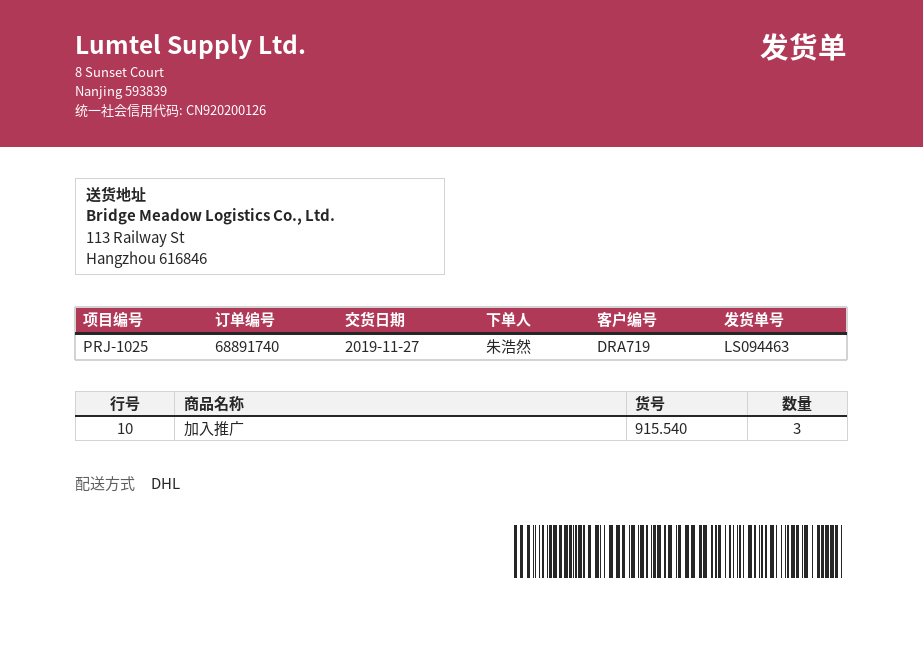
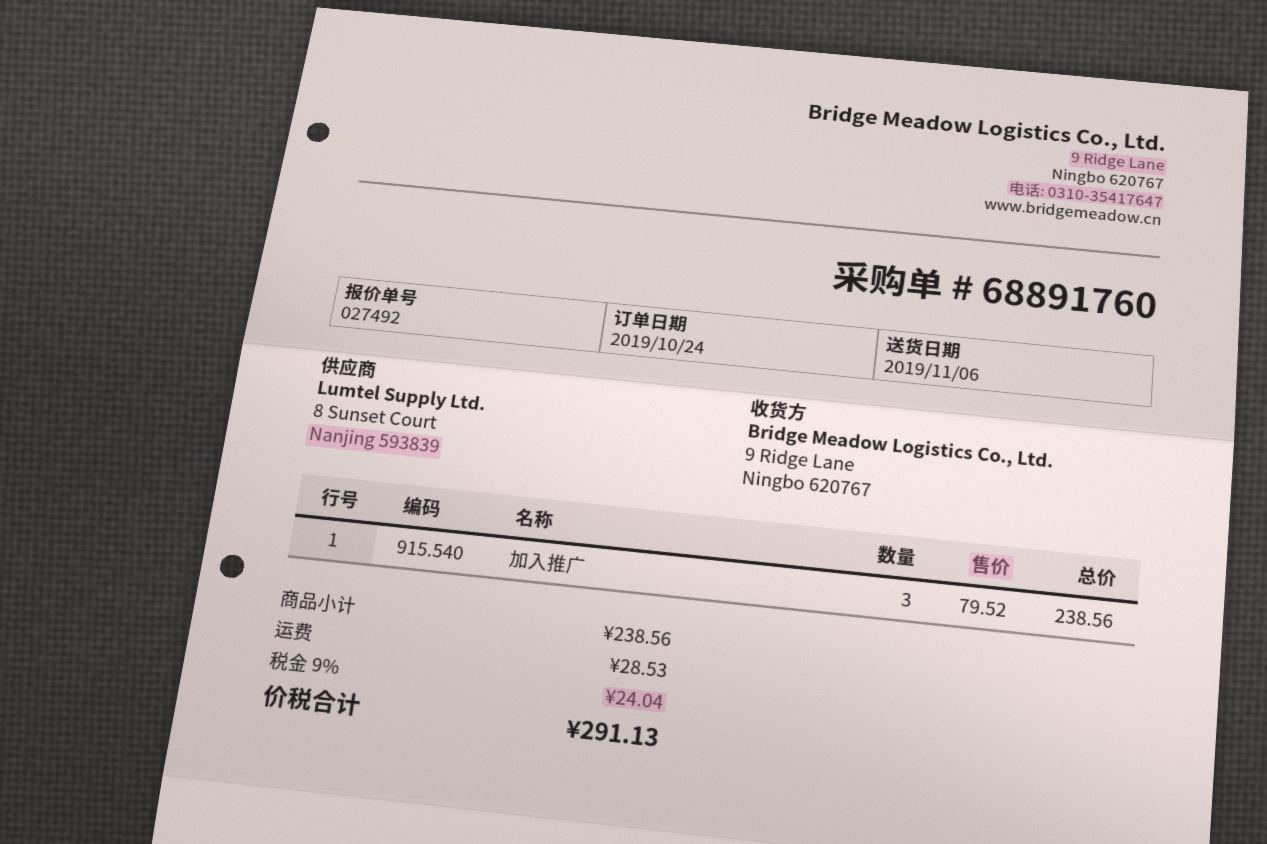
order number: 68891740 -> 68891760
delivery date: 2019-11-27 -> 2019-11-06
ship to: 113 Railway St, Hangzhou 616846 -> 9 Ridge Lane, Ningbo 620767

